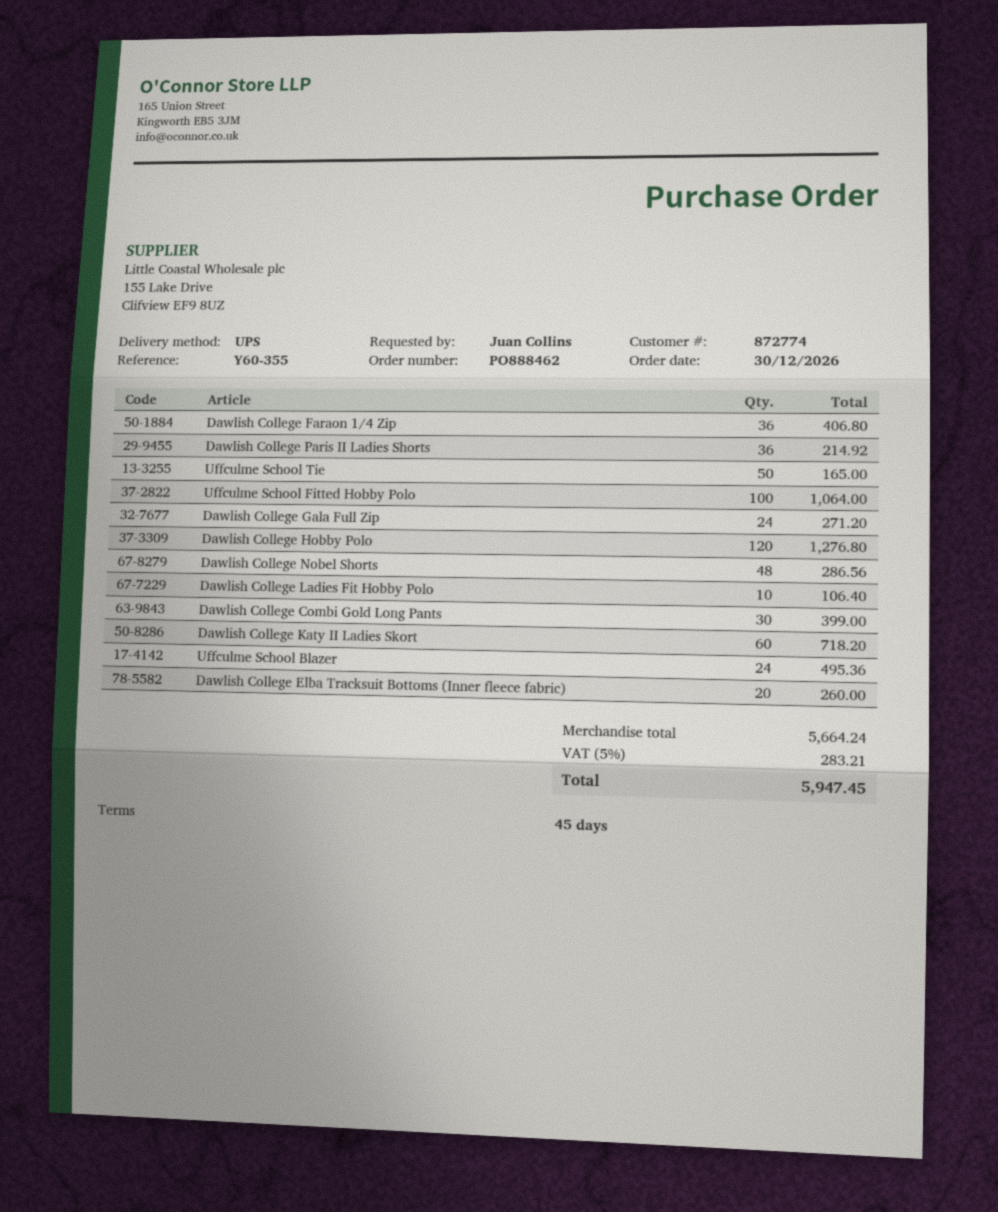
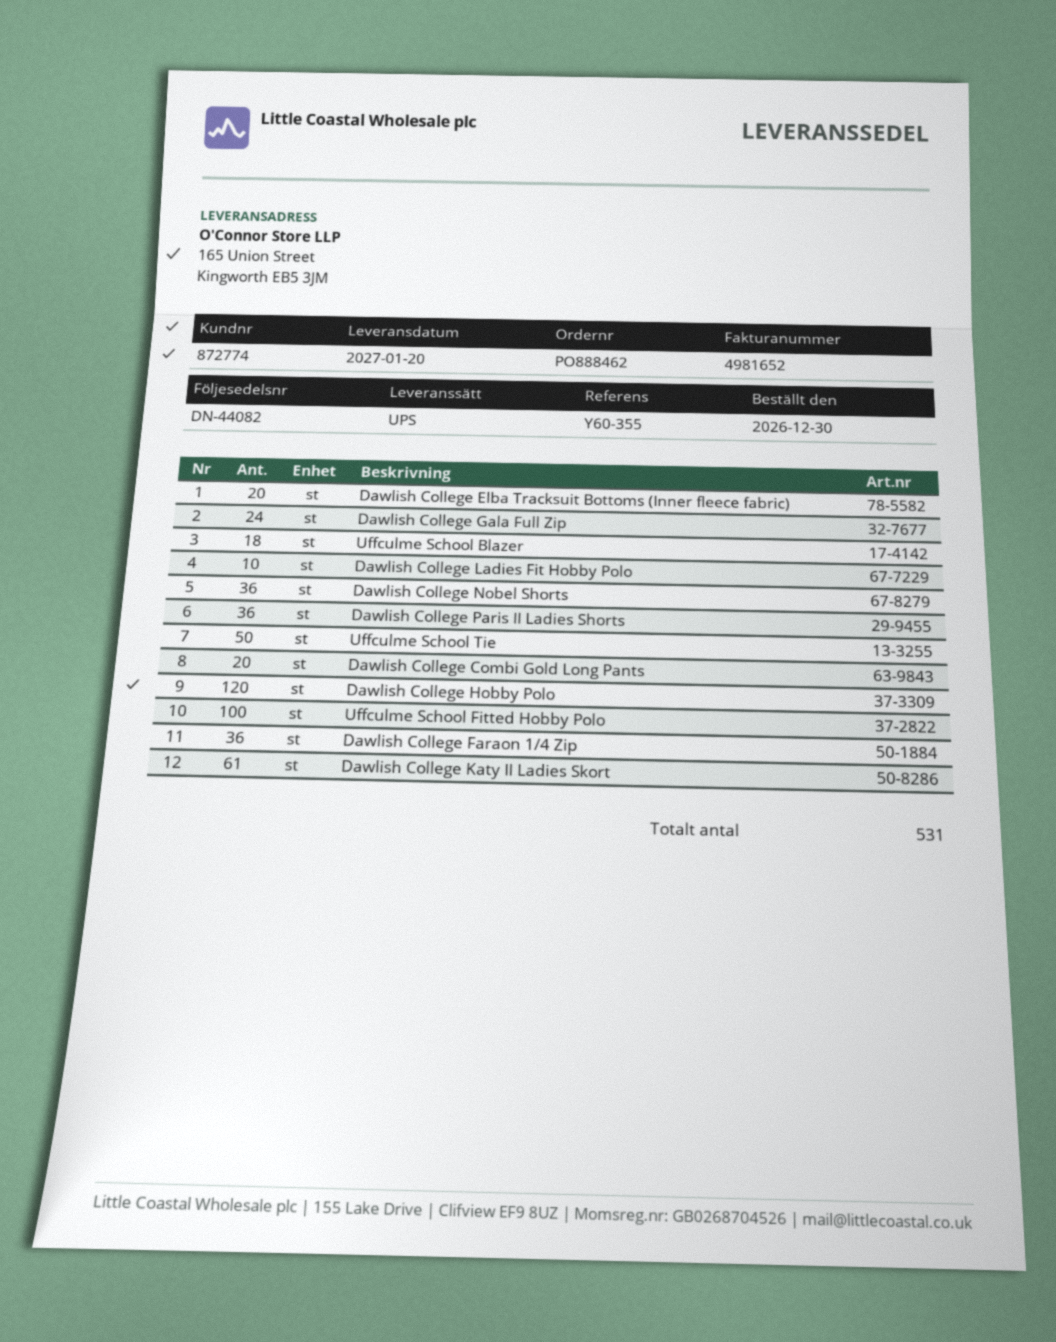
Dawlish College Nobel Shorts: 48 -> 36
Dawlish College Combi Gold Long Pants: 30 -> 20
Dawlish College Katy II Ladies Skort: 60 -> 61
Uffculme School Blazer: 24 -> 18

